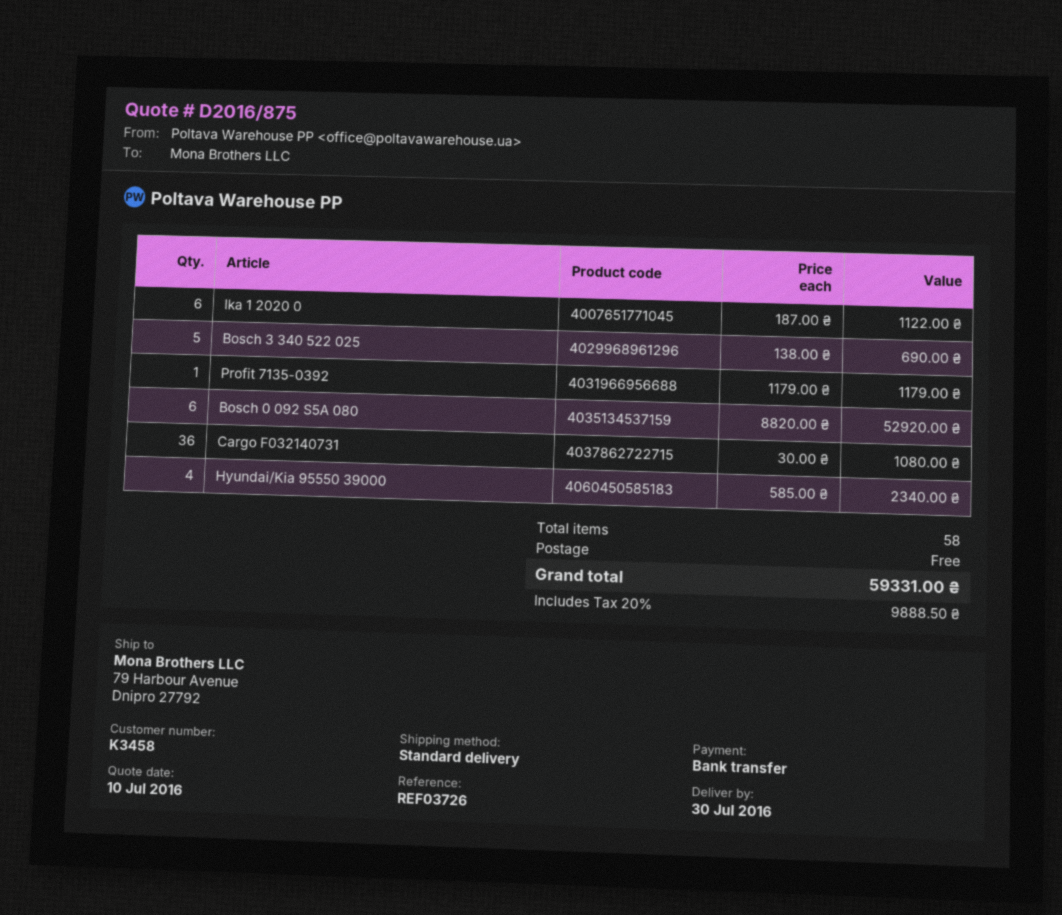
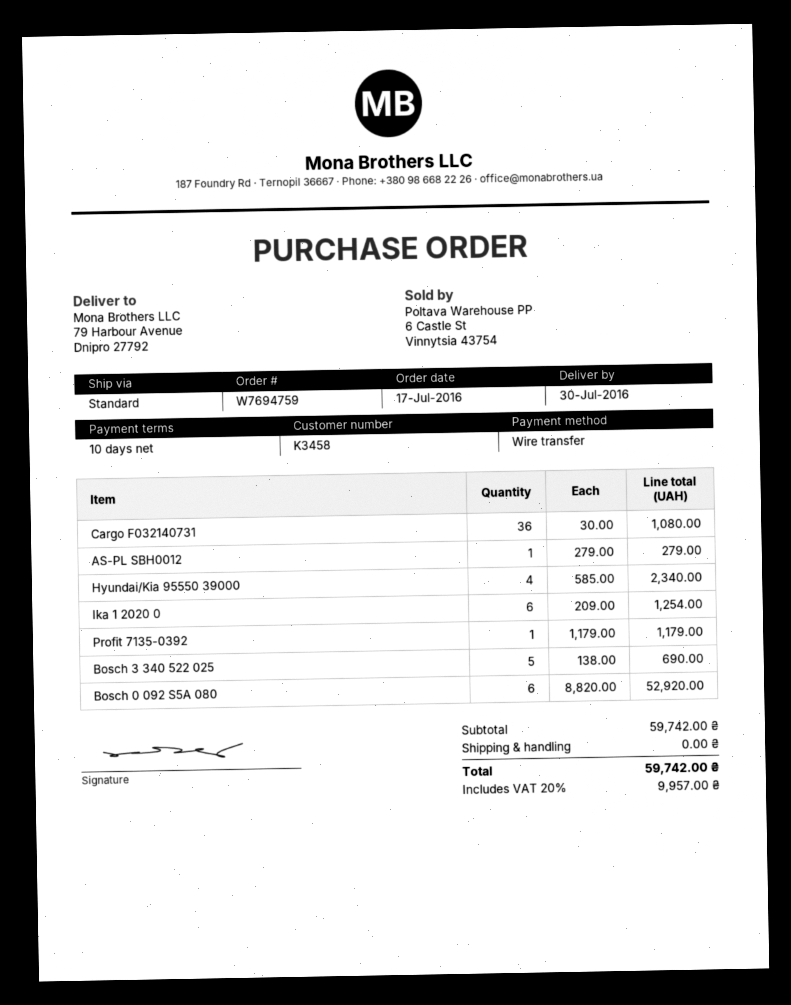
Ika 1 2020 0: 6 x 187.00 = 1122.00 -> 6 x 209.00 = 1254.00
AS-PL SBH0012: none -> 1 x 279.00 = 279.00
tax: 20% = 9888.50 -> 20% = 9957.00
total: 59331.00 -> 59742.00

